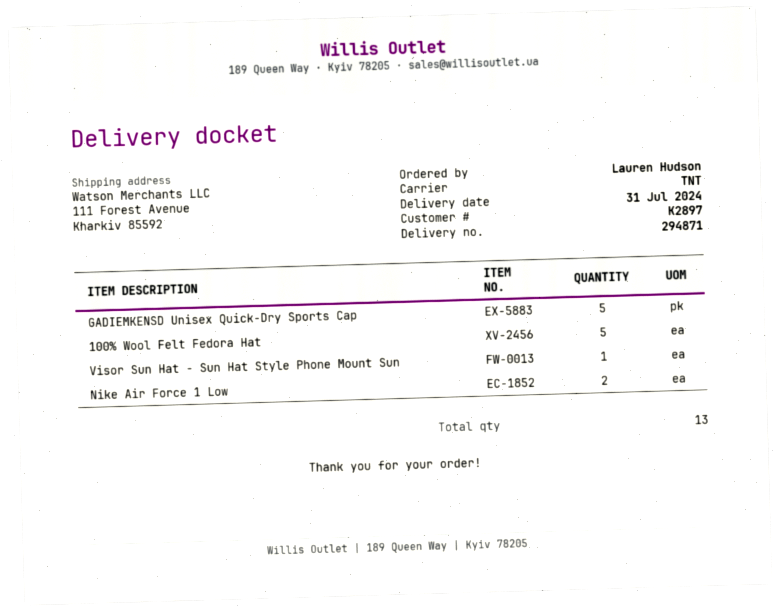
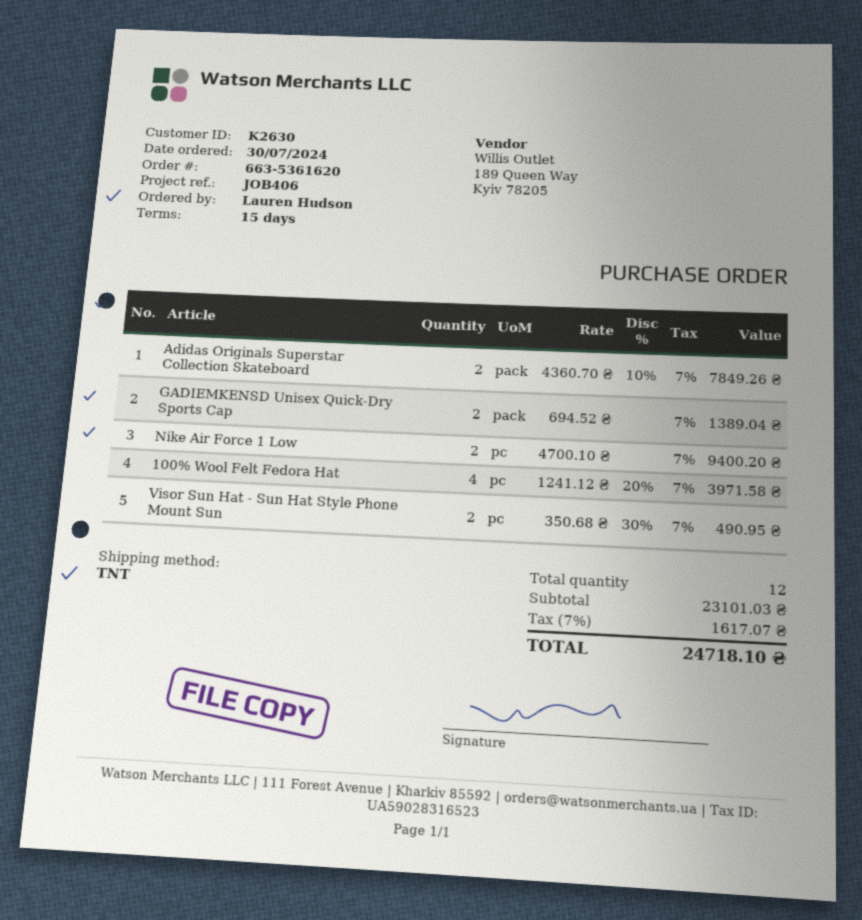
customer number: K2897 -> K2630
GADIEMKENSD Unisex Quick-Dry Sports Cap: 5 -> 2
100% Wool Felt Fedora Hat: 5 -> 4
Visor Sun Hat - Sun Hat Style Phone Mount Sun: 1 -> 2
Adidas Originals Superstar Collection Skateboard: none -> 2
total quantity: 13 -> 12

